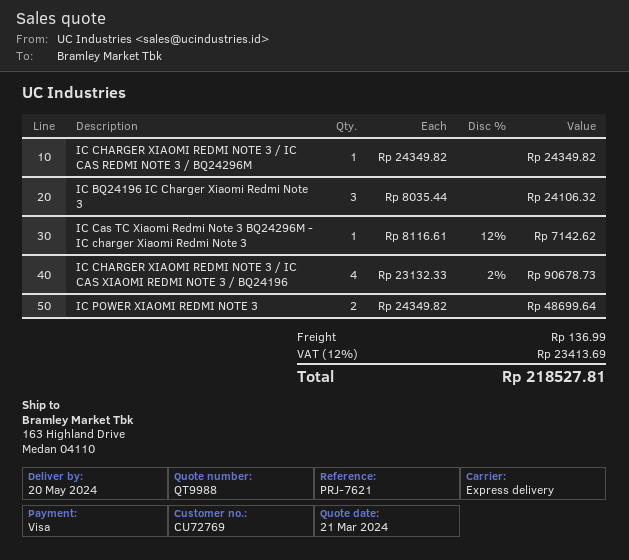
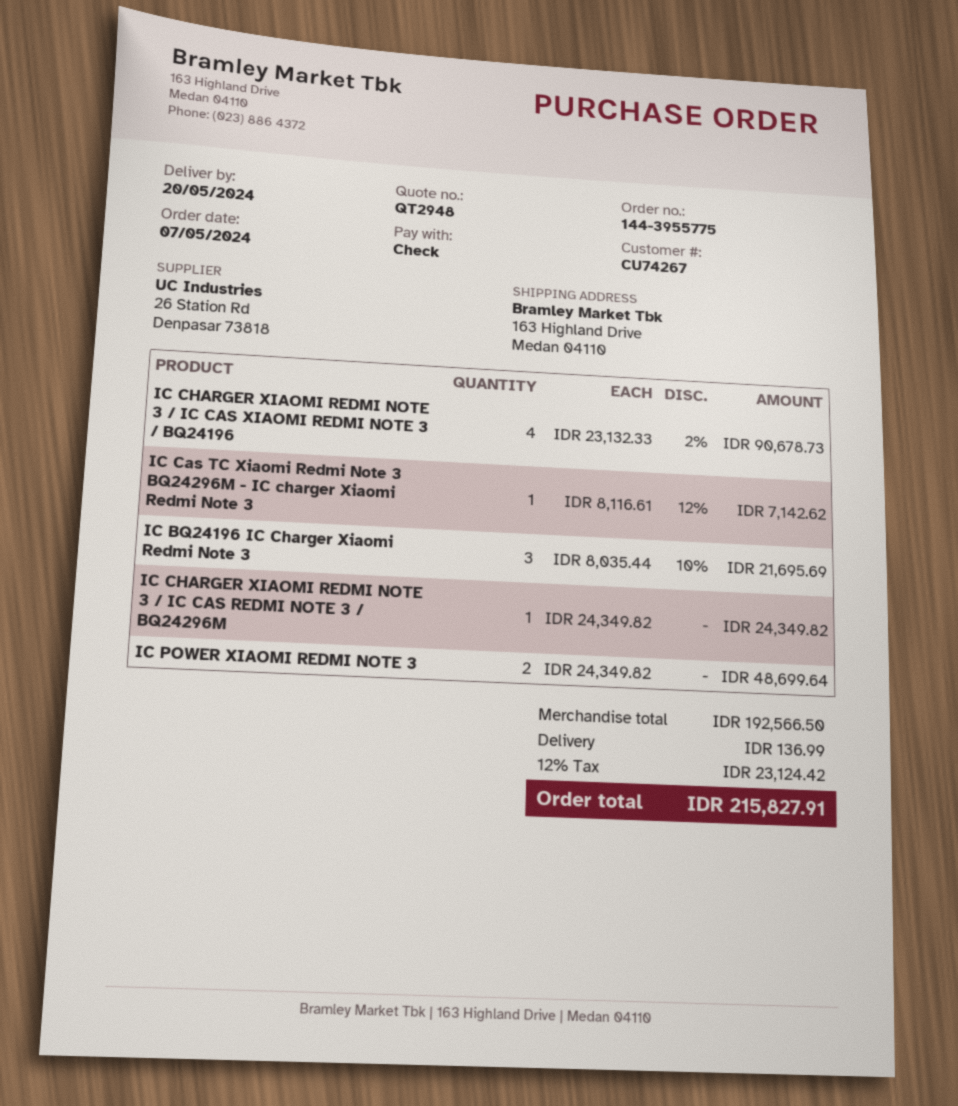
quote number: QT9988 -> QT2948
customer number: CU72769 -> CU74267
payment method: Visa -> cheque
IC BQ24196 IC Charger Xiaomi Redmi Note 3: 3 x 8035.44 = 24106.32 -> 3 x 8035.44 - 10% = 21695.69
tax: 12% = 23413.69 -> 12% = 23124.42
total: 218527.81 -> 215827.91

